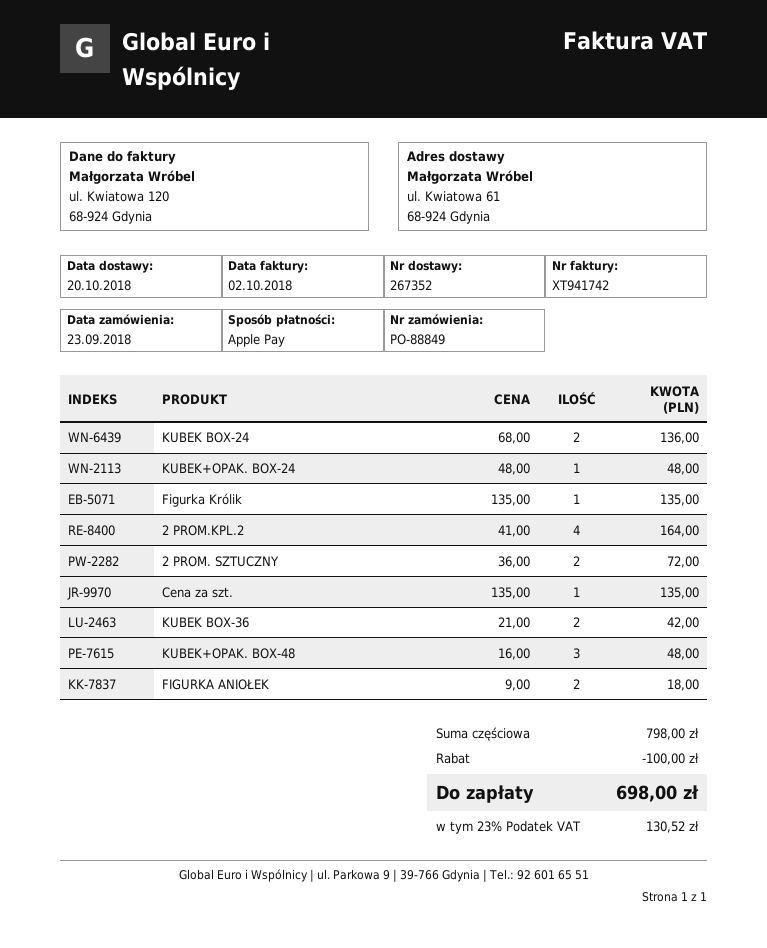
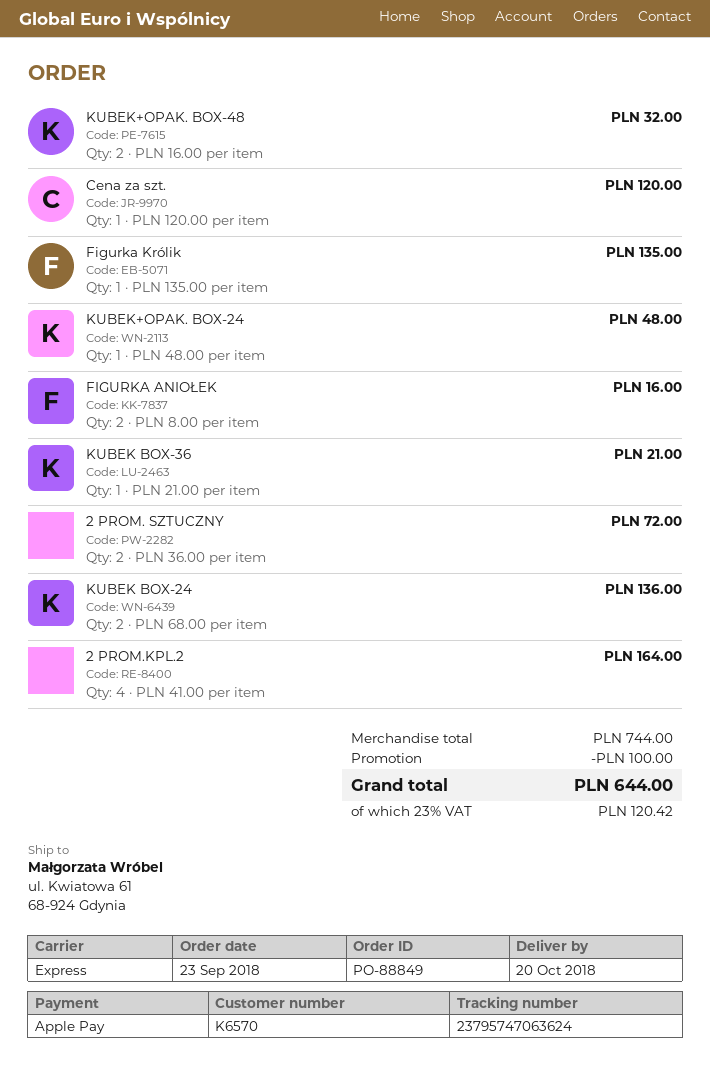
Cena za szt.: 1 x 135.00 = 135.00 -> 1 x 120.00 = 120.00
KUBEK BOX-36: 2 x 21.00 = 42.00 -> 1 x 21.00 = 21.00
KUBEK+OPAK. BOX-48: 3 x 16.00 = 48.00 -> 2 x 16.00 = 32.00
FIGURKA ANIOŁEK: 2 x 9.00 = 18.00 -> 2 x 8.00 = 16.00
subtotal: 798.00 -> 744.00
tax: 23% = 130.52 -> 23% = 120.42
total: 698.00 -> 644.00

